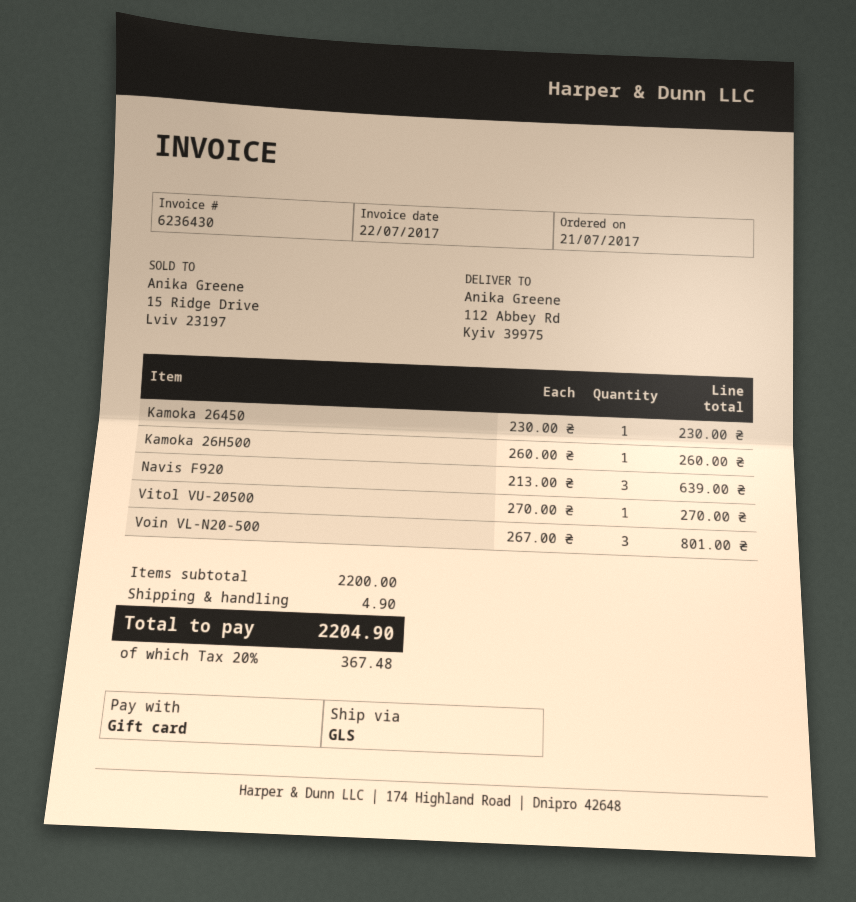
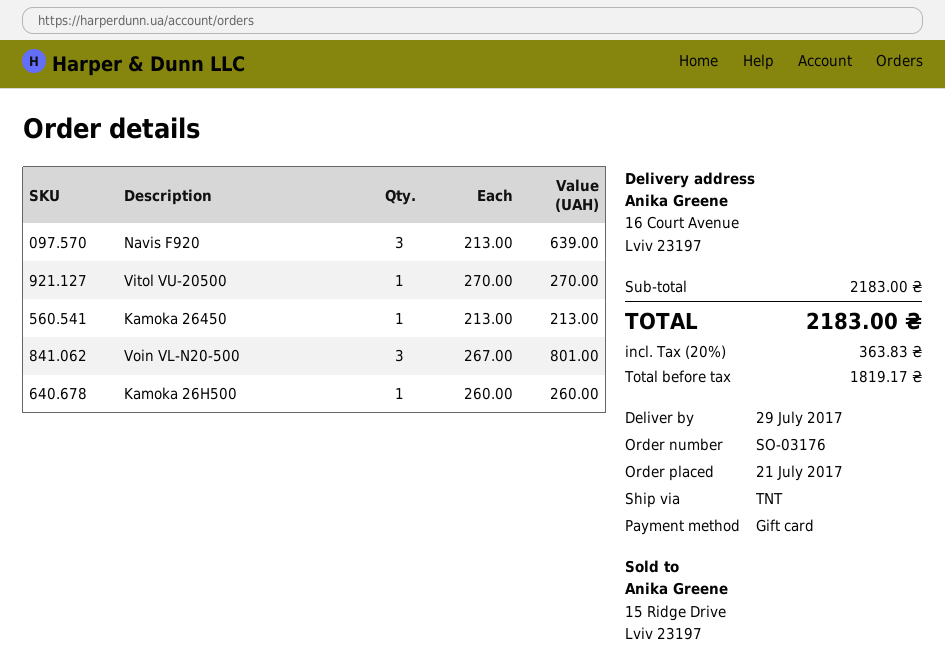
shipping method: GLS -> TNT
ship to: 112 Abbey Rd, Kyiv 39975 -> 16 Court Avenue, Lviv 23197
Kamoka 26450: 1 x 230.00 = 230.00 -> 1 x 213.00 = 213.00
subtotal: 2200.00 -> 2183.00
shipping: 4.90 -> none
tax: 20% = 367.48 -> 20% = 363.83
total: 2204.90 -> 2183.00

